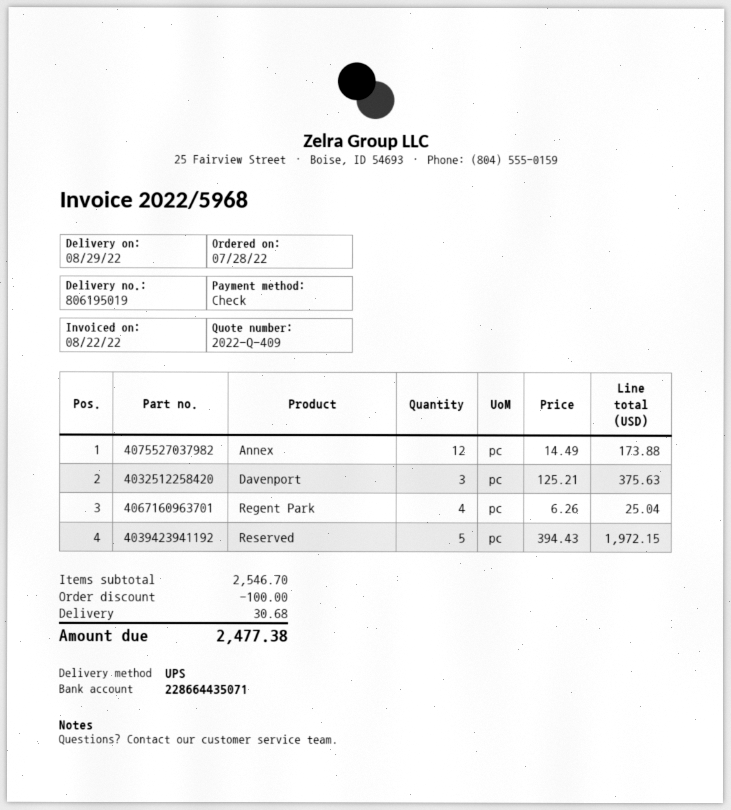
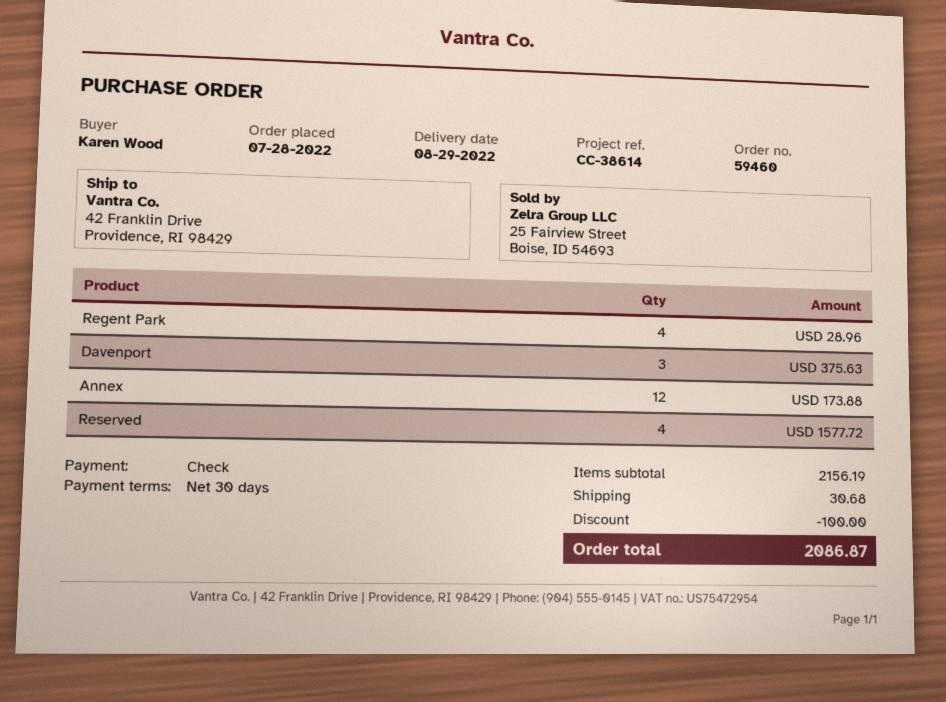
Regent Park: 4 for 25.04 -> 4 for 28.96
Reserved: 5 for 1972.15 -> 4 for 1577.72
subtotal: 2546.70 -> 2156.19
total: 2477.38 -> 2086.87

